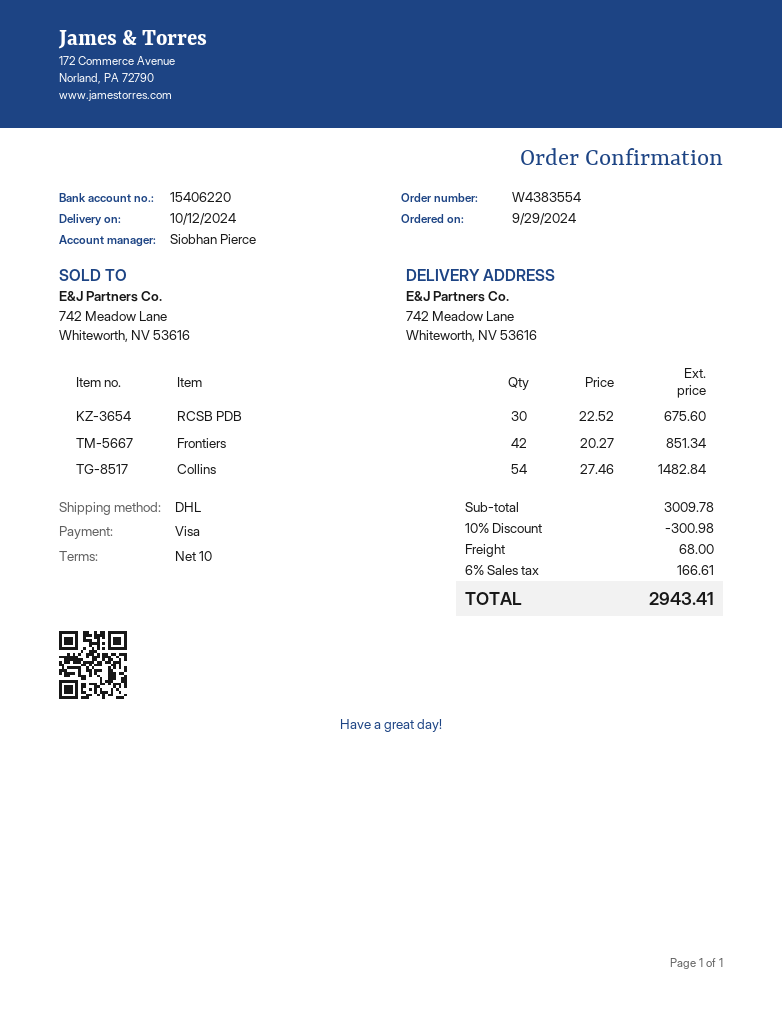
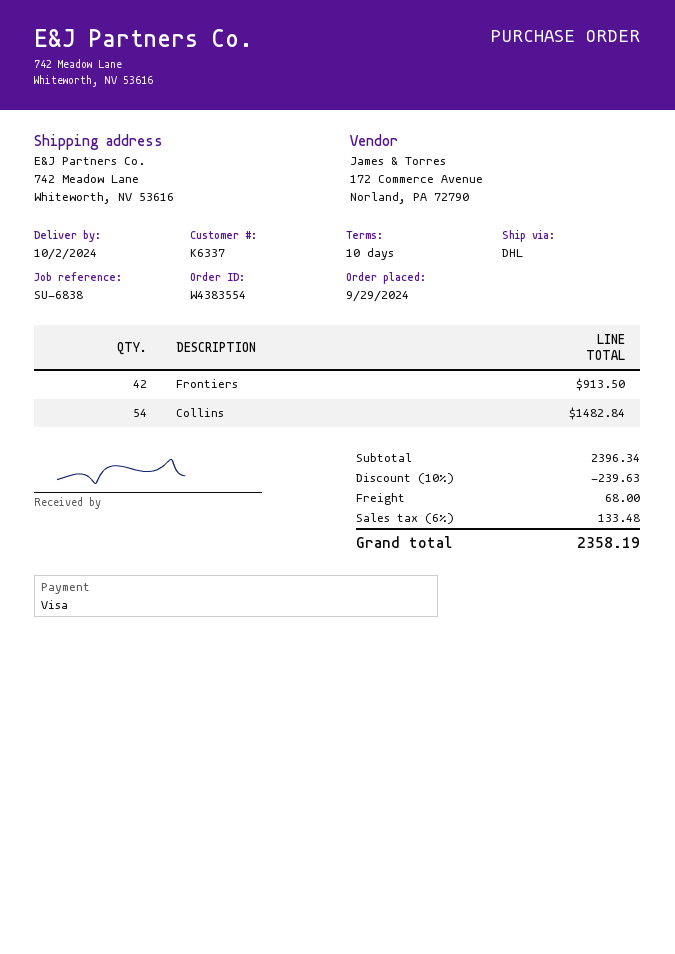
delivery date: 2024-10-12 -> 2024-10-02
RCSB PDB: 30 for 675.60 -> none
Frontiers: 42 for 851.34 -> 42 for 913.50
subtotal: 3009.78 -> 2396.34
discount: 10% = 300.98 -> 10% = 239.63
tax: 6% = 166.61 -> 6% = 133.48
total: 2943.41 -> 2358.19

